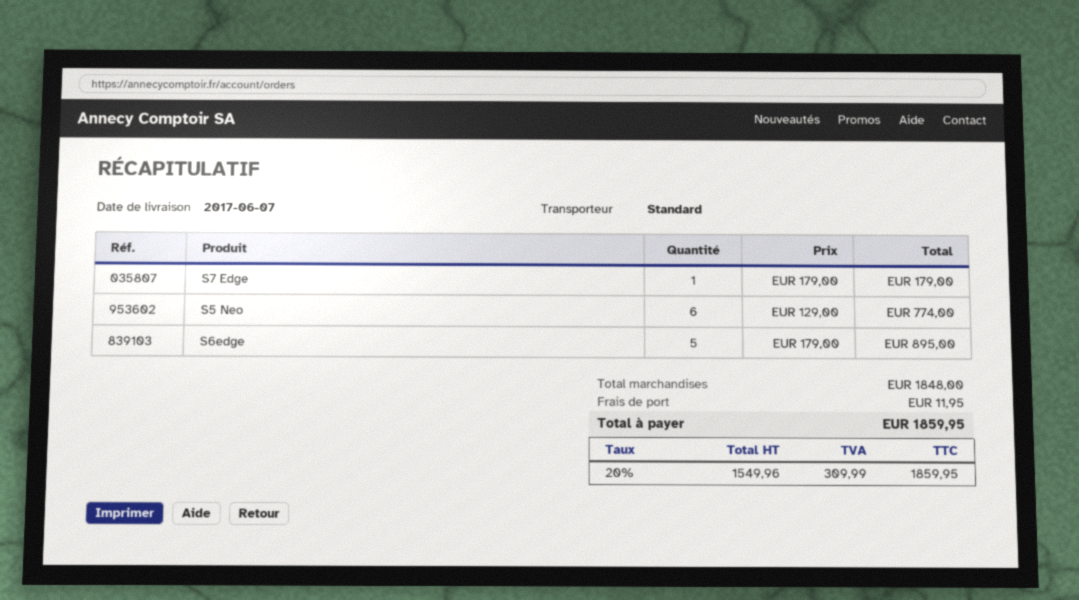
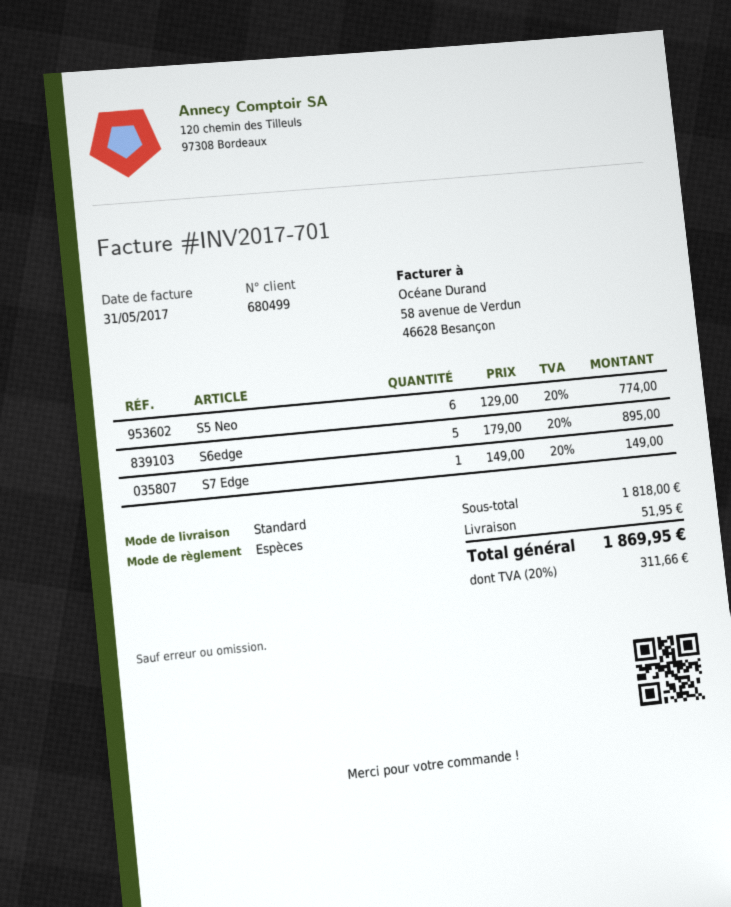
S7 Edge: 1 x 179.00 = 179.00 -> 1 x 149.00 = 149.00
subtotal: 1848.00 -> 1818.00
shipping: 11.95 -> 51.95
tax: 20% = 309.99 -> 20% = 311.66
total: 1859.95 -> 1869.95

